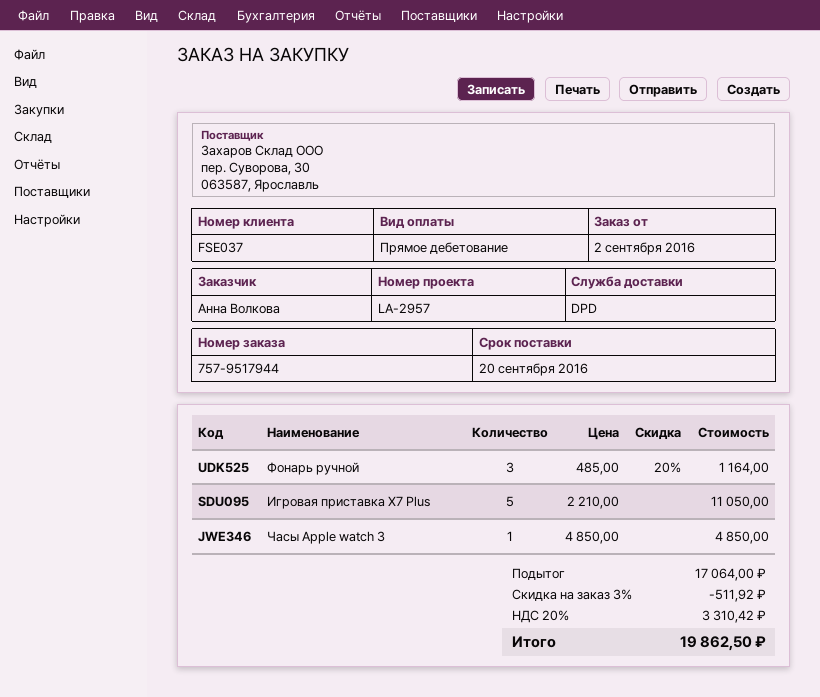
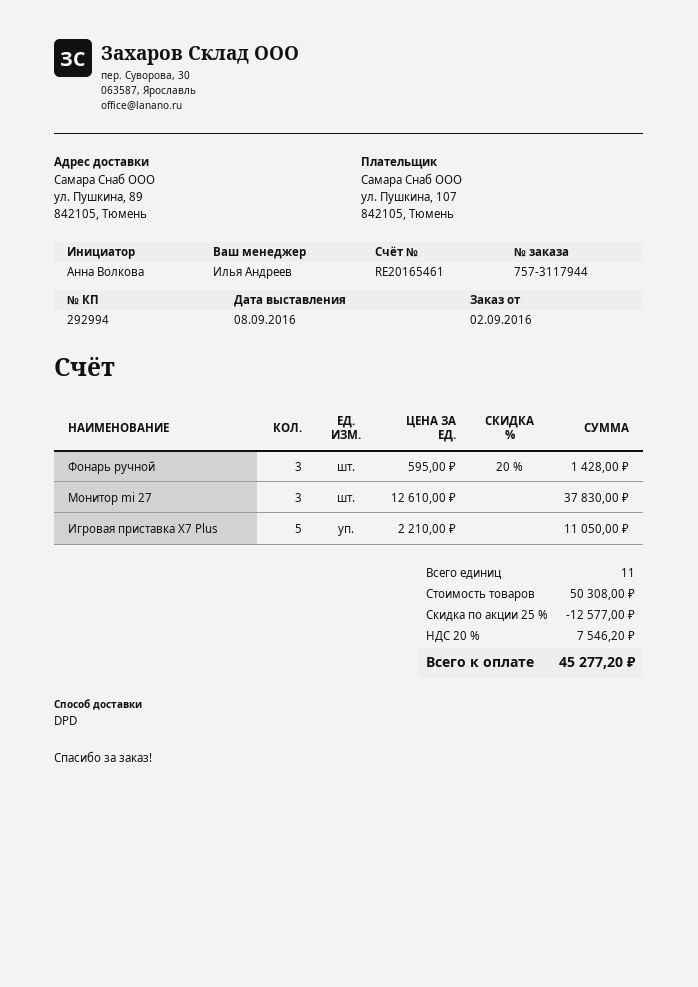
order number: 757-9517944 -> 757-3117944
Фонарь ручной: 3 x 485.00 - 20% = 1164.00 -> 3 x 595.00 - 20% = 1428.00
Часы Apple watch 3: 1 x 4850.00 = 4850.00 -> none
Монитор mi 27: none -> 3 x 12610.00 = 37830.00
subtotal: 17064.00 -> 50308.00
discount: 3% = 511.92 -> 25% = 12577.00
tax: 20% = 3310.42 -> 20% = 7546.20
total: 19862.50 -> 45277.20

